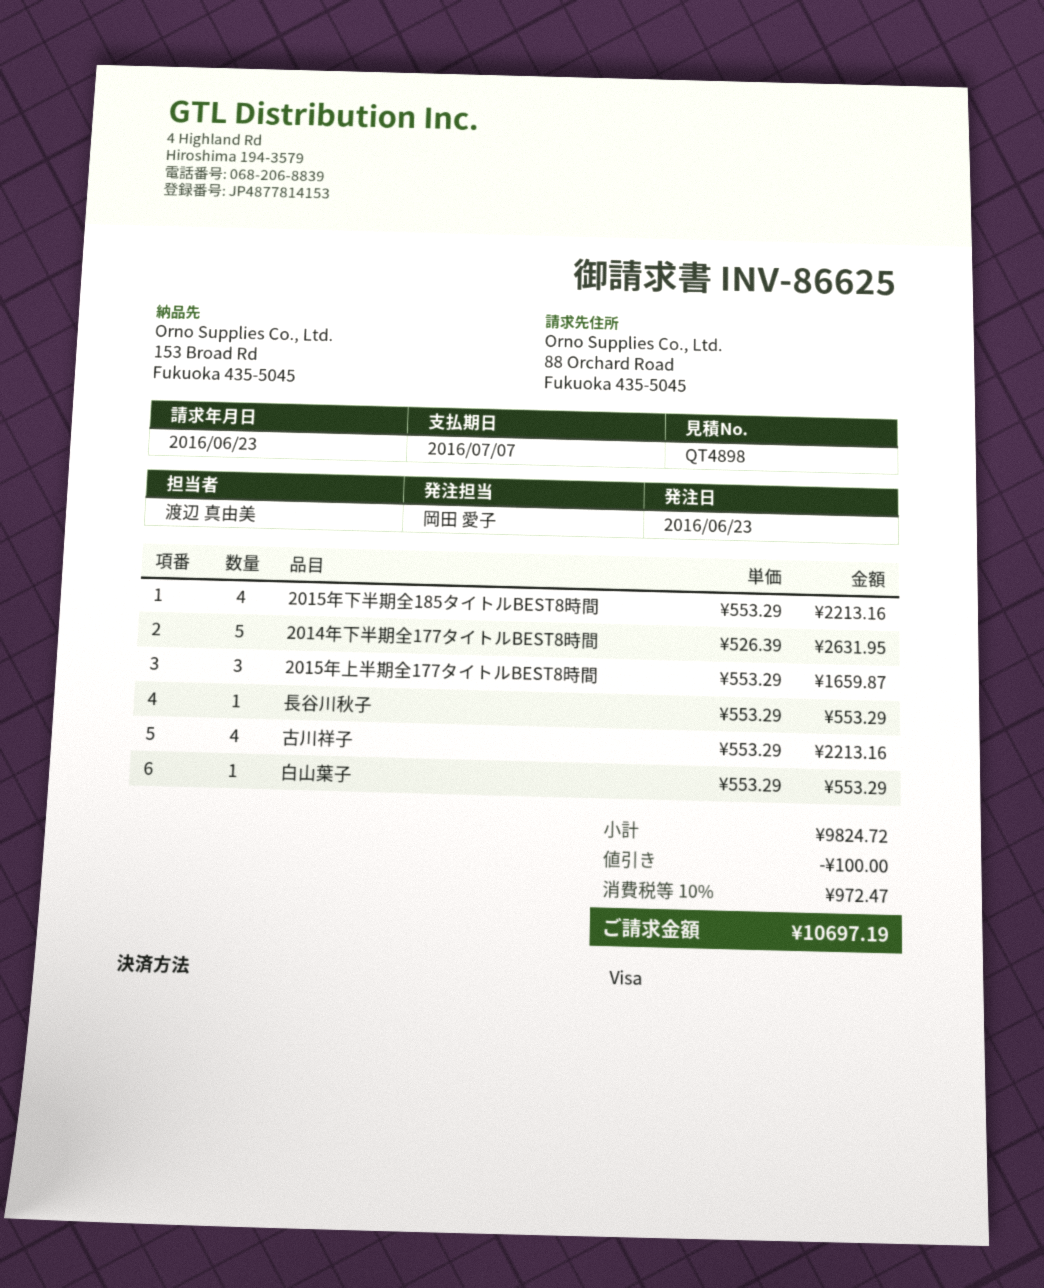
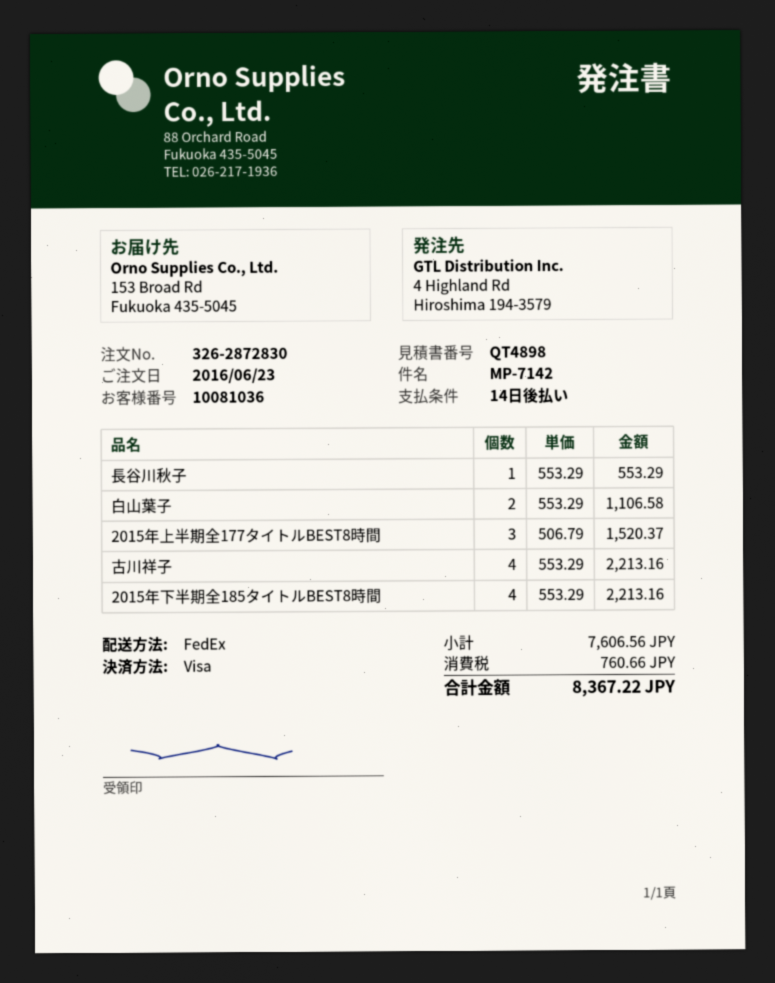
2014年下半期全177タイトルBEST8時間: 5 x 526.39 = 2631.95 -> none
2015年上半期全177タイトルBEST8時間: 3 x 553.29 = 1659.87 -> 3 x 506.79 = 1520.37
白山葉子: 1 x 553.29 = 553.29 -> 2 x 553.29 = 1106.58
subtotal: 9824.72 -> 7606.56
discount: 100.00 -> none
tax: 972.47 -> 760.66
total: 10697.19 -> 8367.22

